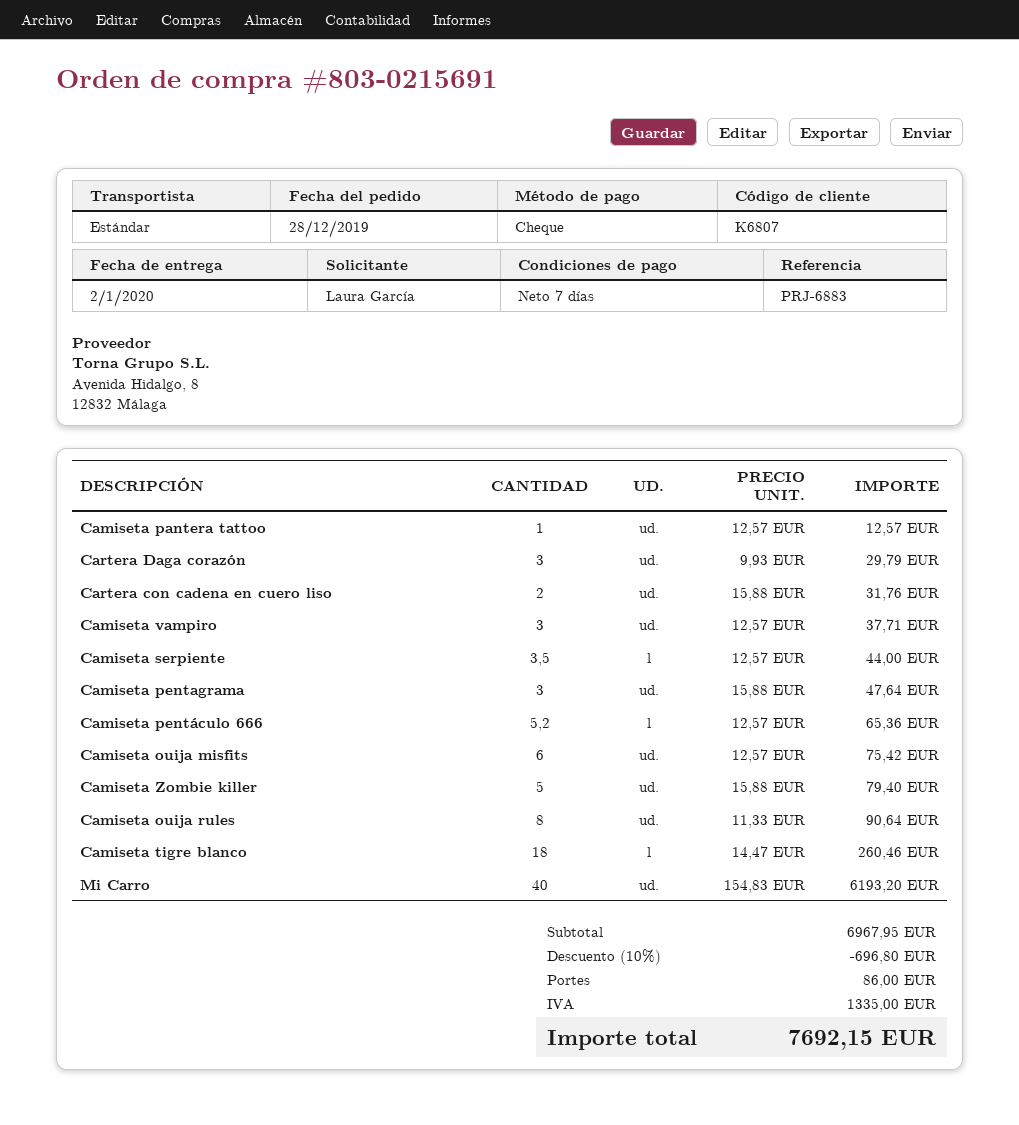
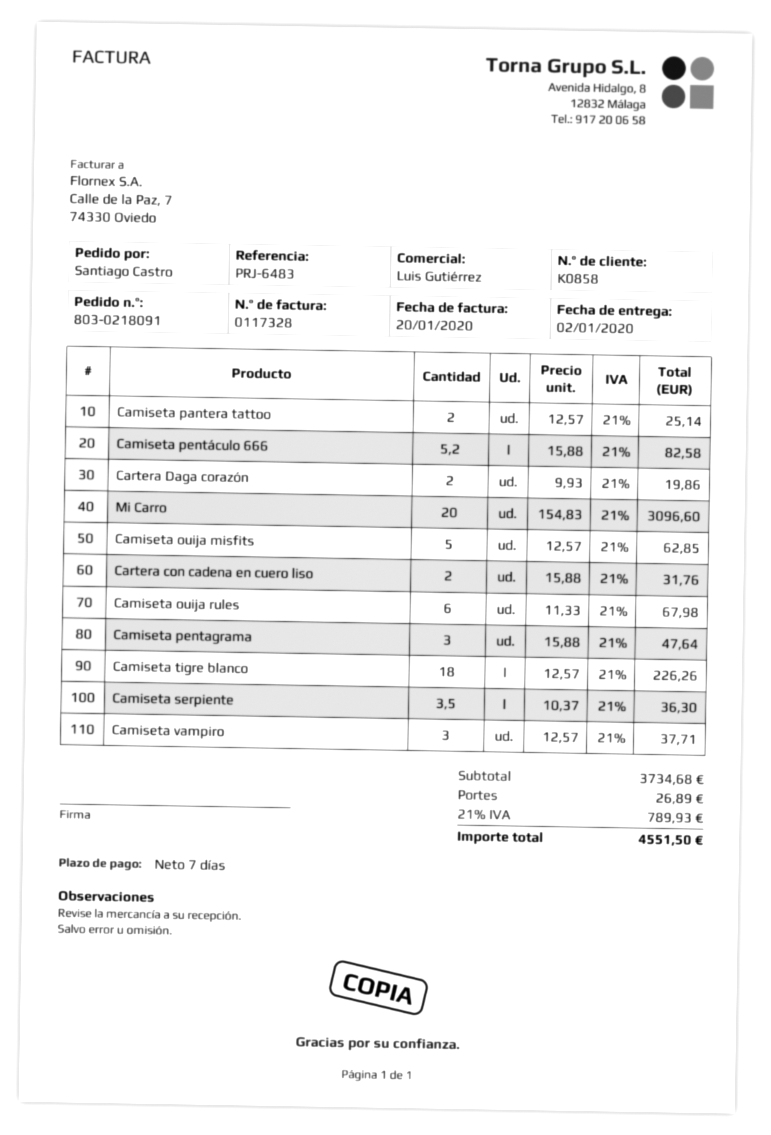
order number: 803-0215691 -> 803-0218091
customer number: K6807 -> K0858
reference: PRJ-6883 -> PRJ-6483
ordered by: Laura García -> Santiago Castro
Camiseta pantera tattoo: 1 x 12.57 = 12.57 -> 2 x 12.57 = 25.14
Cartera Daga corazón: 3 x 9.93 = 29.79 -> 2 x 9.93 = 19.86
Camiseta serpiente: 3.5 x 12.57 = 44.00 -> 3.5 x 10.37 = 36.30
Camiseta pentáculo 666: 5.2 x 12.57 = 65.36 -> 5.2 x 15.88 = 82.58
Camiseta ouija misfits: 6 x 12.57 = 75.42 -> 5 x 12.57 = 62.85
Camiseta Zombie killer: 5 x 15.88 = 79.40 -> none
Camiseta ouija rules: 8 x 11.33 = 90.64 -> 6 x 11.33 = 67.98
Camiseta tigre blanco: 18 x 14.47 = 260.46 -> 18 x 12.57 = 226.26
Mi Carro: 40 x 154.83 = 6193.20 -> 20 x 154.83 = 3096.60
subtotal: 6967.95 -> 3734.68
discount: 10% = 696.80 -> none
shipping: 86.00 -> 26.89
tax: 1335.00 -> 789.93
total: 7692.15 -> 4551.50

